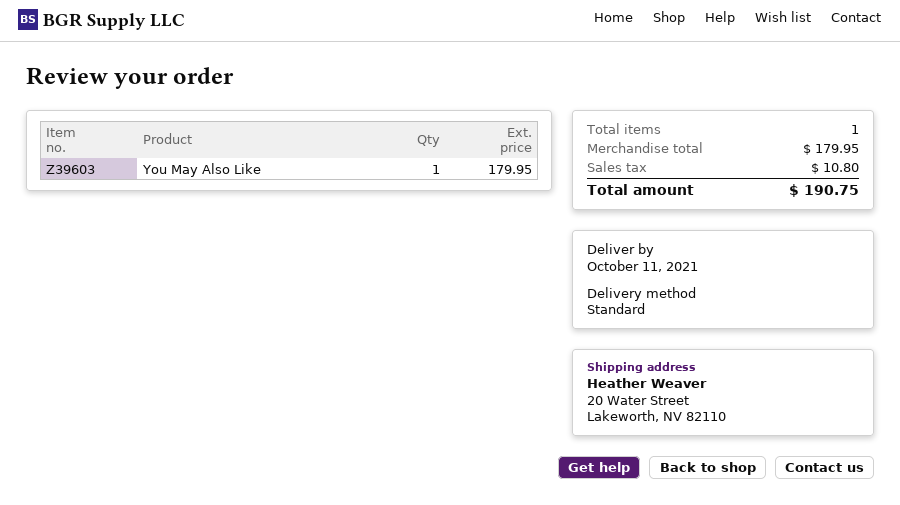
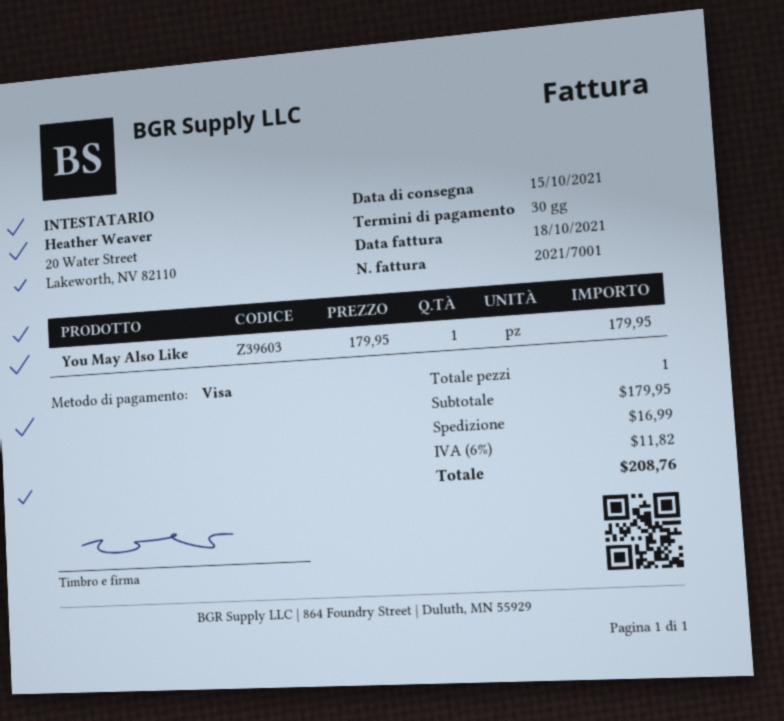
delivery date: 2021-10-11 -> 2021-10-15
shipping: none -> 16.99
tax: 10.80 -> 11.82
total: 190.75 -> 208.76

